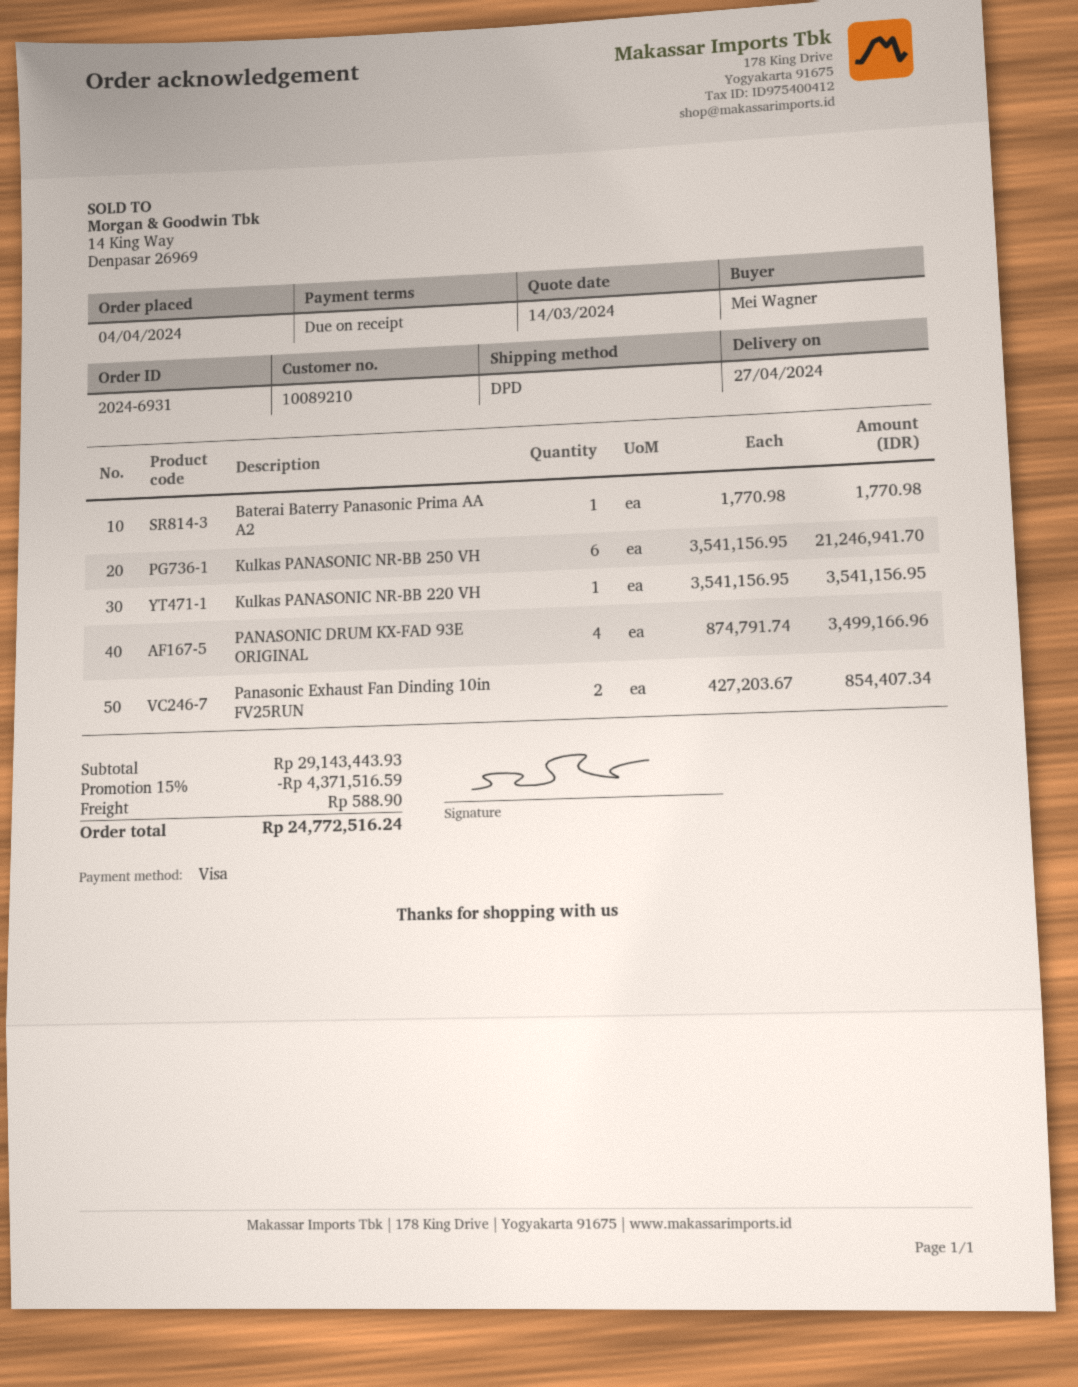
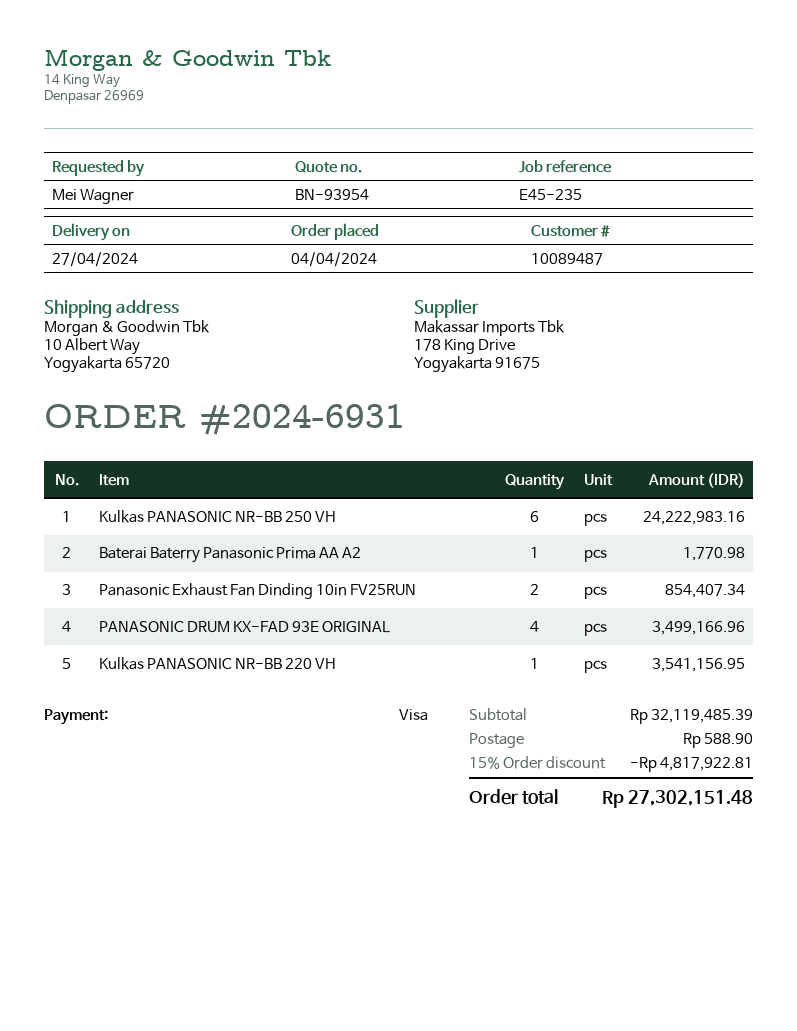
customer number: 10089210 -> 10089487
Kulkas PANASONIC NR-BB 250 VH: 6 for 21246941.70 -> 6 for 24222983.16
subtotal: 29143443.93 -> 32119485.39
discount: 15% = 4371516.59 -> 15% = 4817922.81
total: 24772516.24 -> 27302151.48

